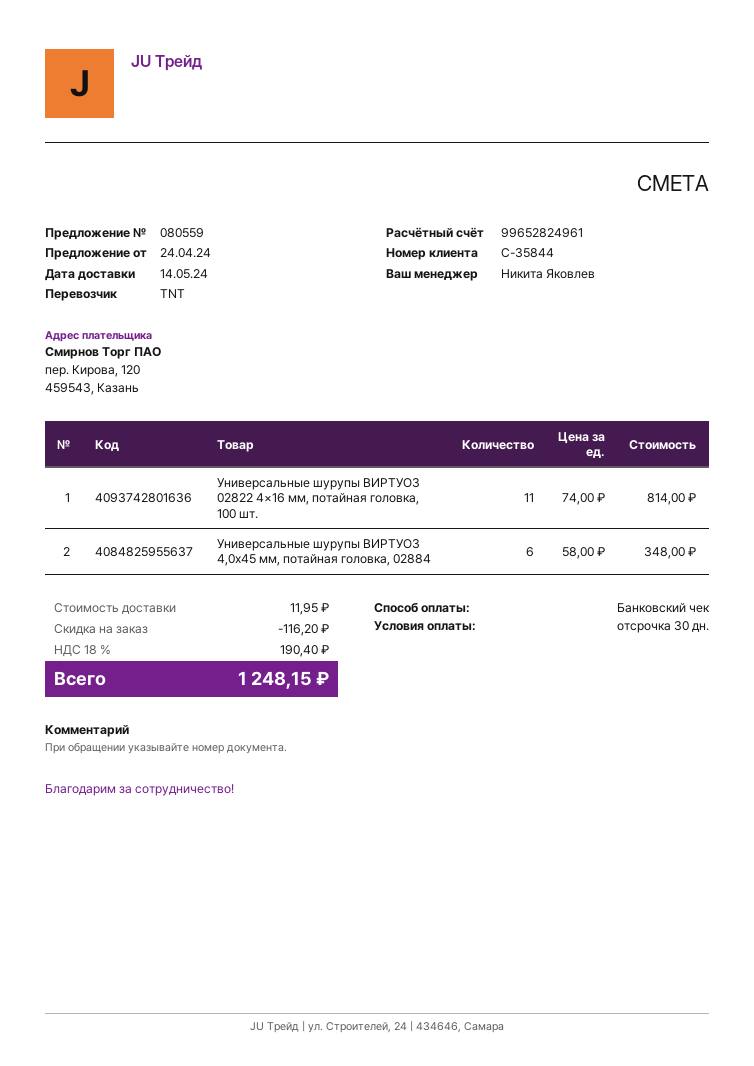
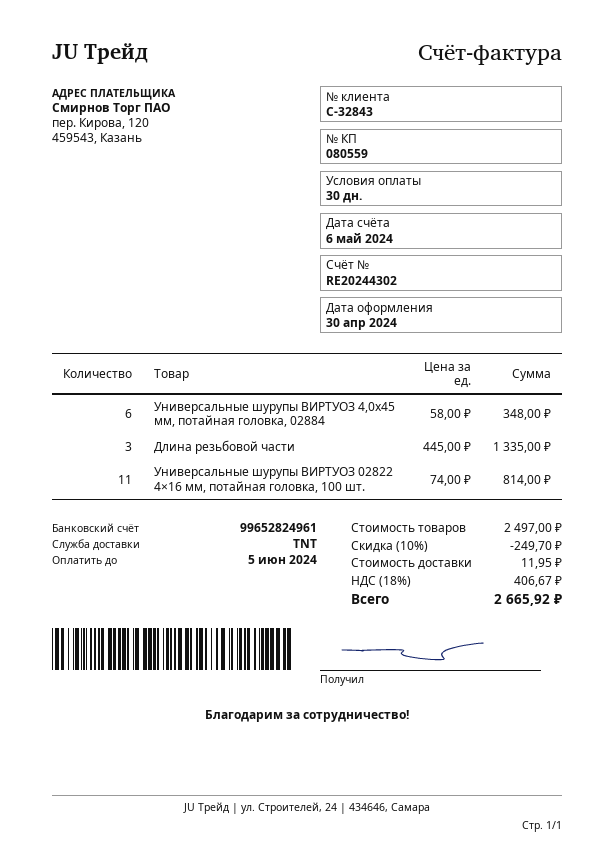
customer number: C-35844 -> C-32843
Длина резьбовой части: none -> 3 x 445.00 = 1335.00
discount: 116.20 -> 249.70
tax: 18% = 190.40 -> 18% = 406.67
total: 1248.15 -> 2665.92

